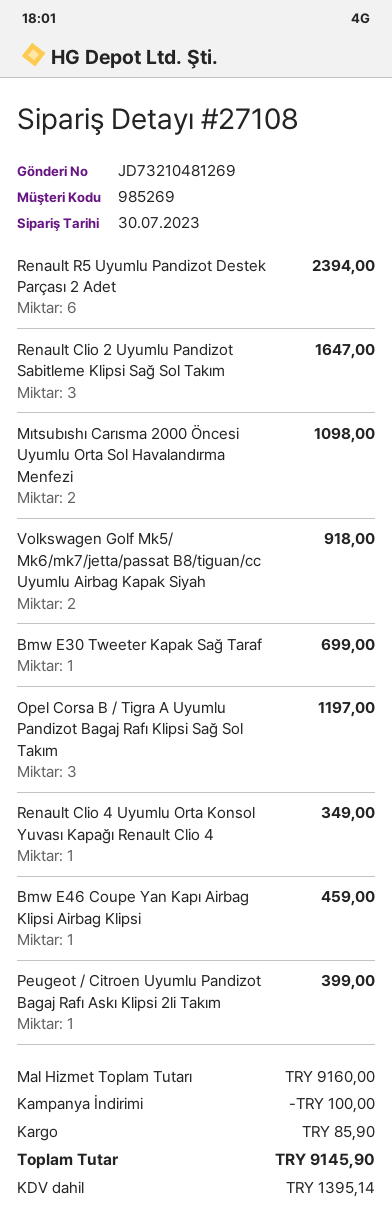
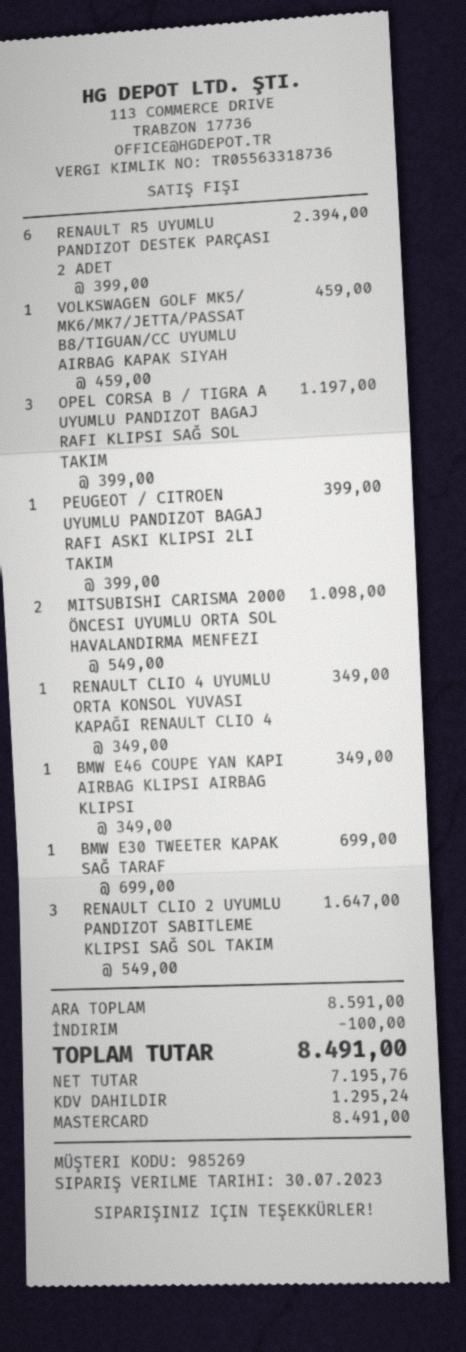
Volkswagen Golf Mk5/ Mk6/mk7/jetta/passat B8/tiguan/cc Uyumlu Airbag Kapak Siyah: 2 for 918.00 -> 1 for 459.00
Bmw E46 Coupe Yan Kapı Airbag Klipsi Airbag Klipsi: 1 for 459.00 -> 1 for 349.00
subtotal: 9160.00 -> 8591.00
shipping: 85.90 -> none
tax: 1395.14 -> 1295.24
total: 9145.90 -> 8491.00

